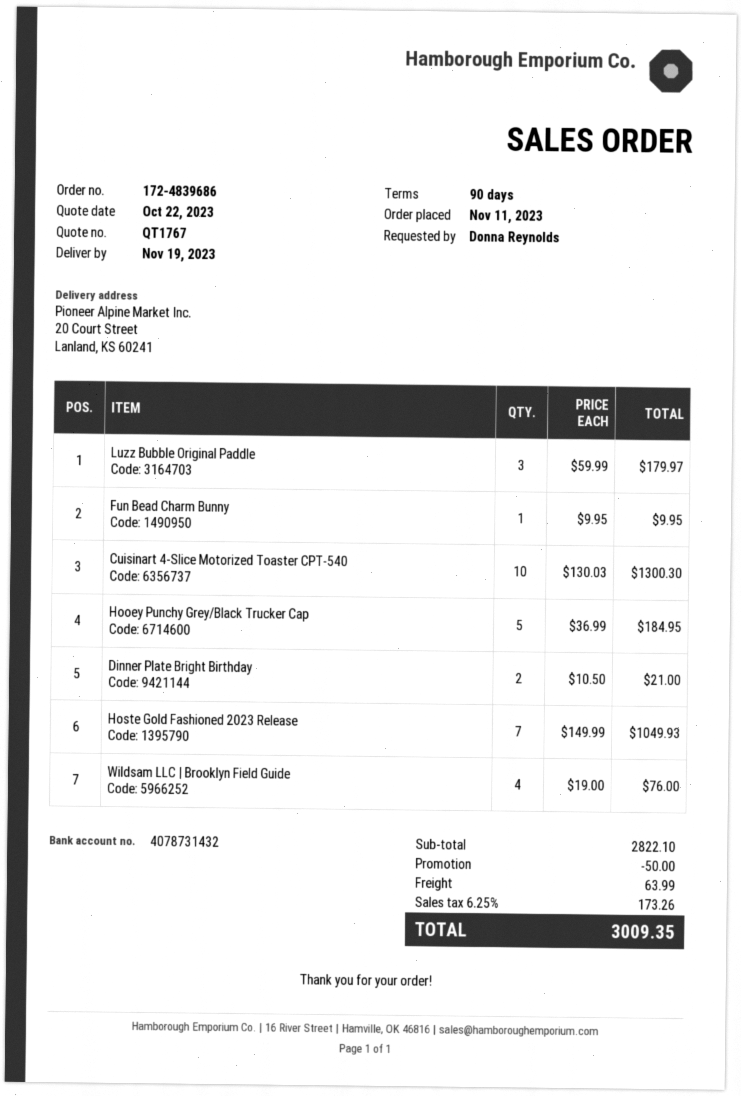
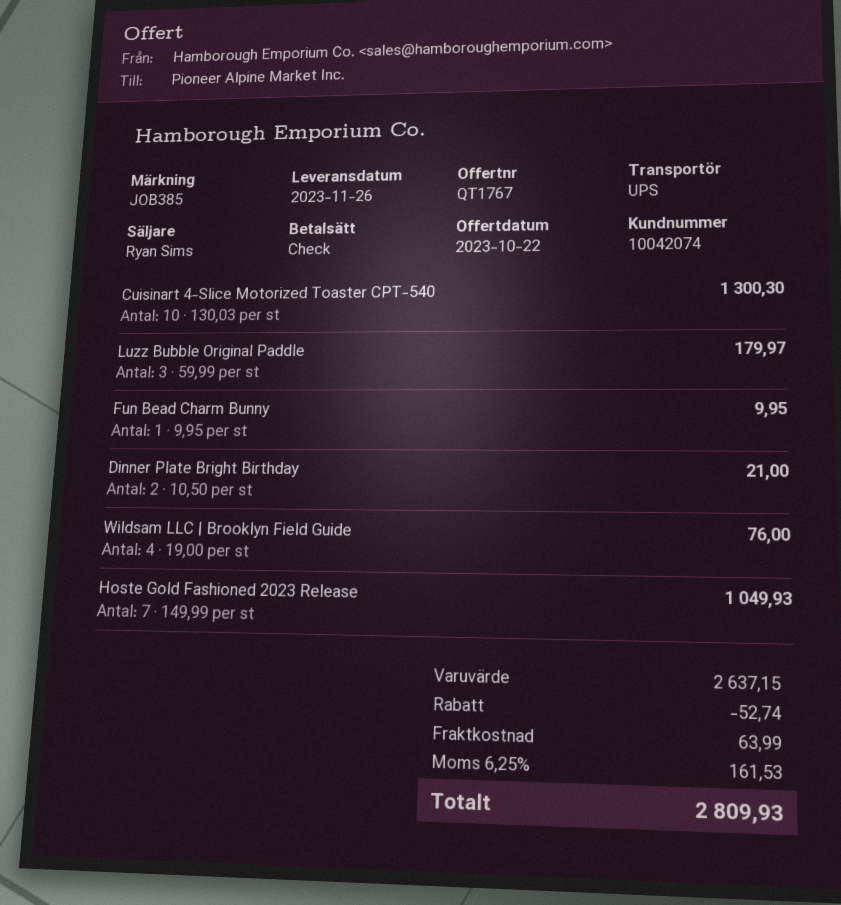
delivery date: 2023-11-19 -> 2023-11-26
Hooey Punchy Grey/Black Trucker Cap: 5 x 36.99 = 184.95 -> none
subtotal: 2822.10 -> 2637.15
discount: 50.00 -> 52.74
tax: 6.25% = 173.26 -> 6.25% = 161.53
total: 3009.35 -> 2809.93

